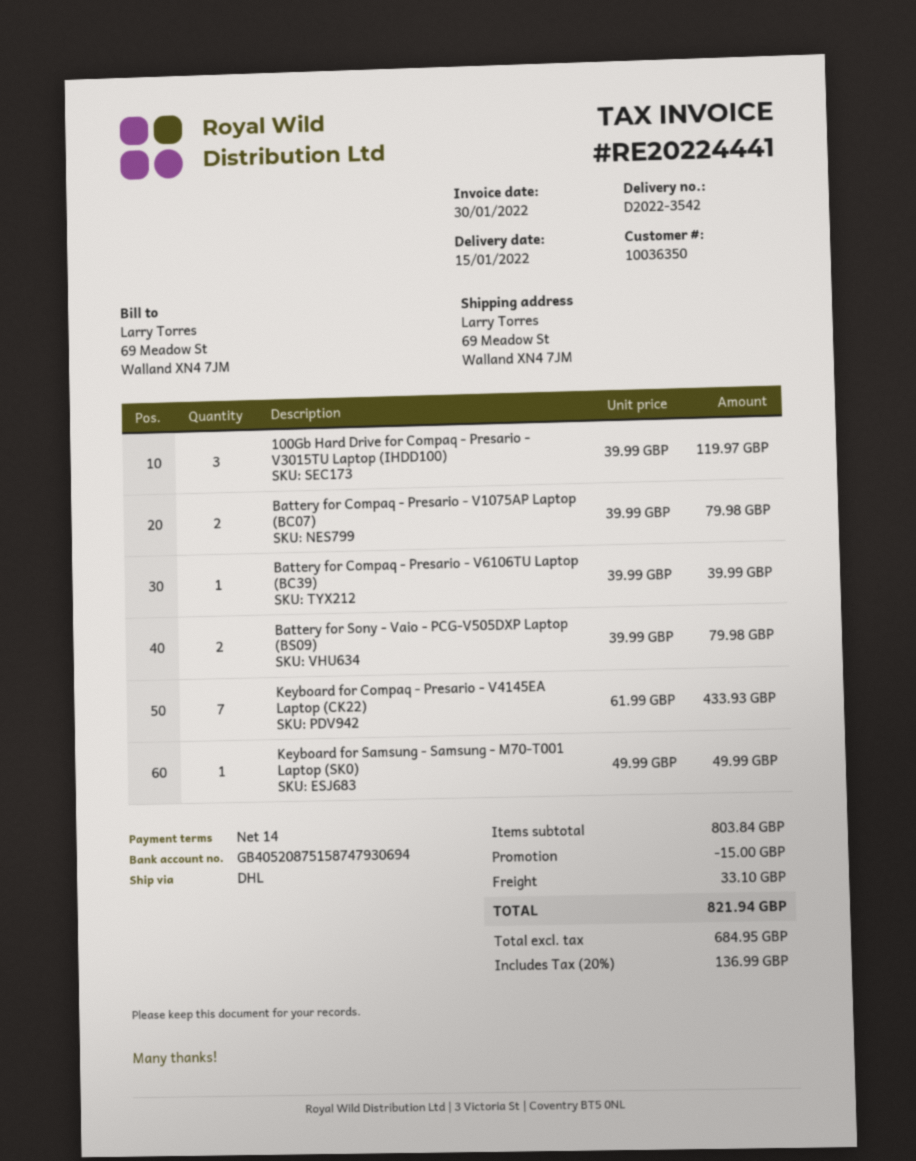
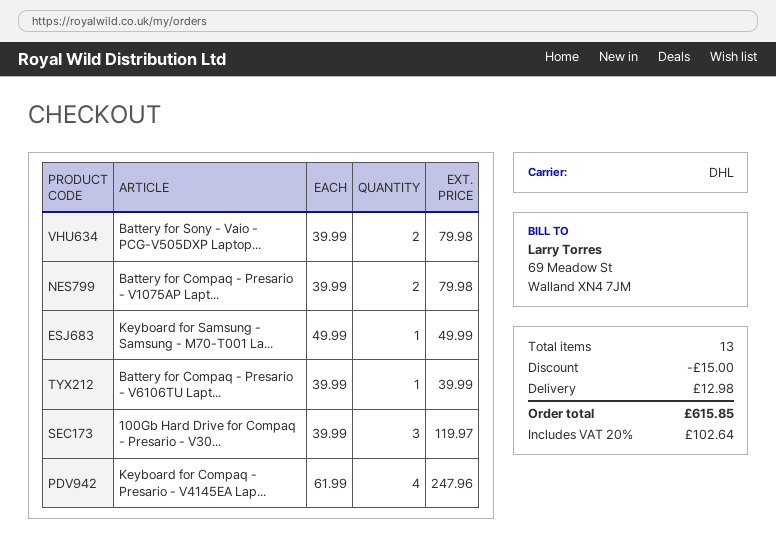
Keyboard for Compaq - Presario - V4145EA Laptop (CK22): 7 x 61.99 = 433.93 -> 4 x 61.99 = 247.96
shipping: 33.10 -> 12.98
tax: 20% = 136.99 -> 20% = 102.64
total: 821.94 -> 615.85

